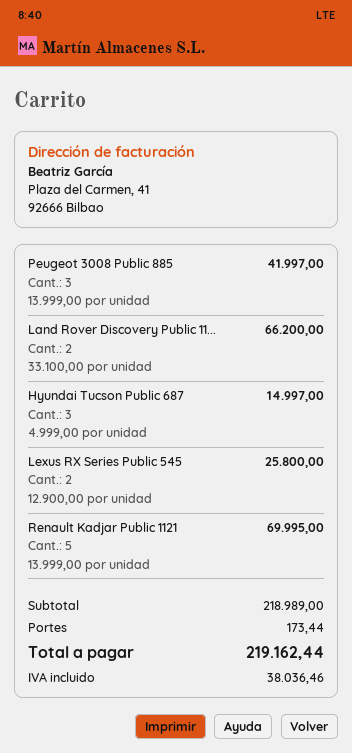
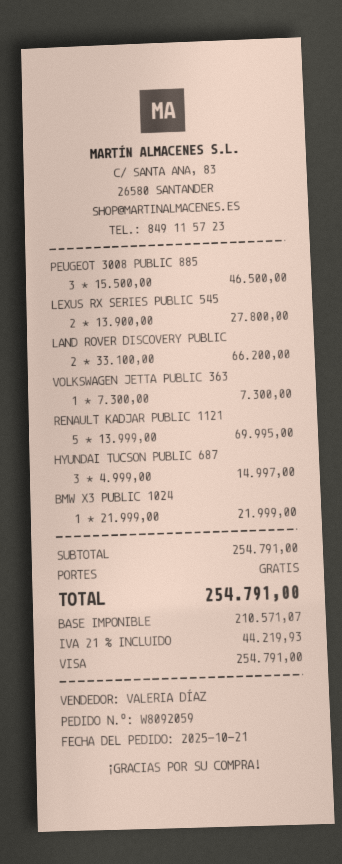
Peugeot 3008 Public 885: 3 x 13999.00 = 41997.00 -> 3 x 15500.00 = 46500.00
Lexus RX Series Public 545: 2 x 12900.00 = 25800.00 -> 2 x 13900.00 = 27800.00
VOLKSWAGEN JETTA PUBLIC 363: none -> 1 x 7300.00 = 7300.00
BMW X3 PUBLIC 1024: none -> 1 x 21999.00 = 21999.00
subtotal: 218989.00 -> 254791.00
shipping: 173.44 -> 0.00
tax: 38036.46 -> 44219.93
total: 219162.44 -> 254791.00

